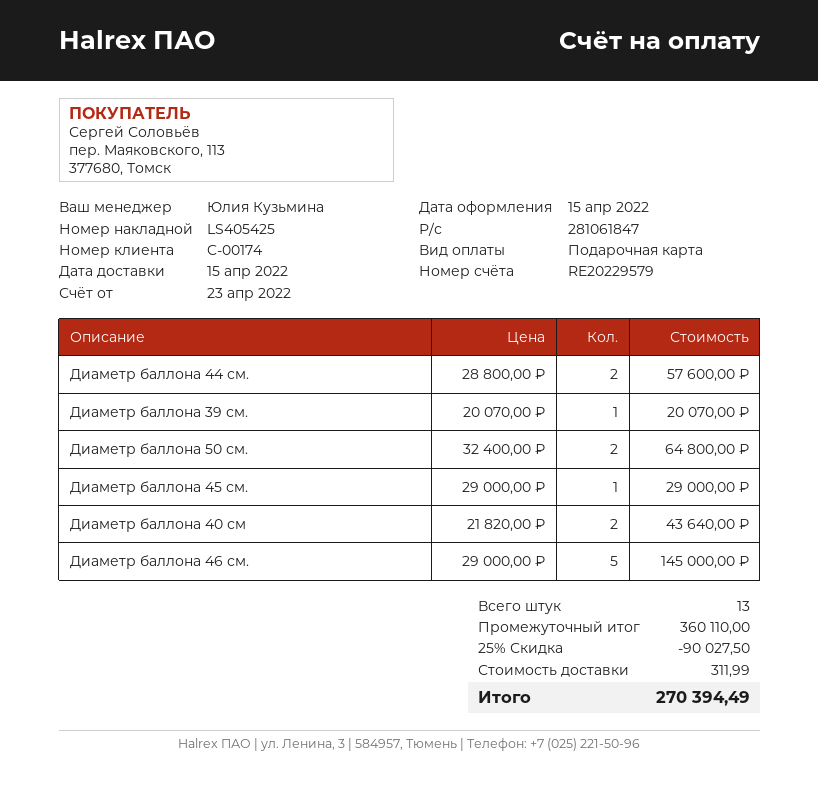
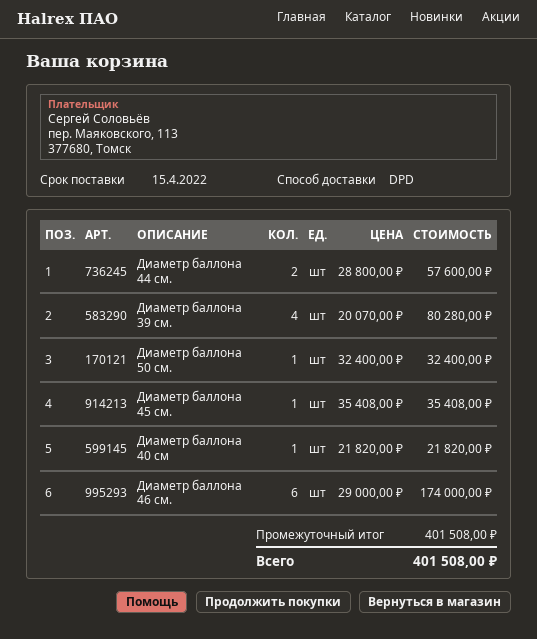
Диаметр баллона 39 см.: 1 x 20070.00 = 20070.00 -> 4 x 20070.00 = 80280.00
Диаметр баллона 50 см.: 2 x 32400.00 = 64800.00 -> 1 x 32400.00 = 32400.00
Диаметр баллона 45 см.: 1 x 29000.00 = 29000.00 -> 1 x 35408.00 = 35408.00
Диаметр баллона 40 см: 2 x 21820.00 = 43640.00 -> 1 x 21820.00 = 21820.00
Диаметр баллона 46 см.: 5 x 29000.00 = 145000.00 -> 6 x 29000.00 = 174000.00
subtotal: 360110.00 -> 401508.00
discount: 25% = 90027.50 -> none
shipping: 311.99 -> none
total: 270394.49 -> 401508.00

